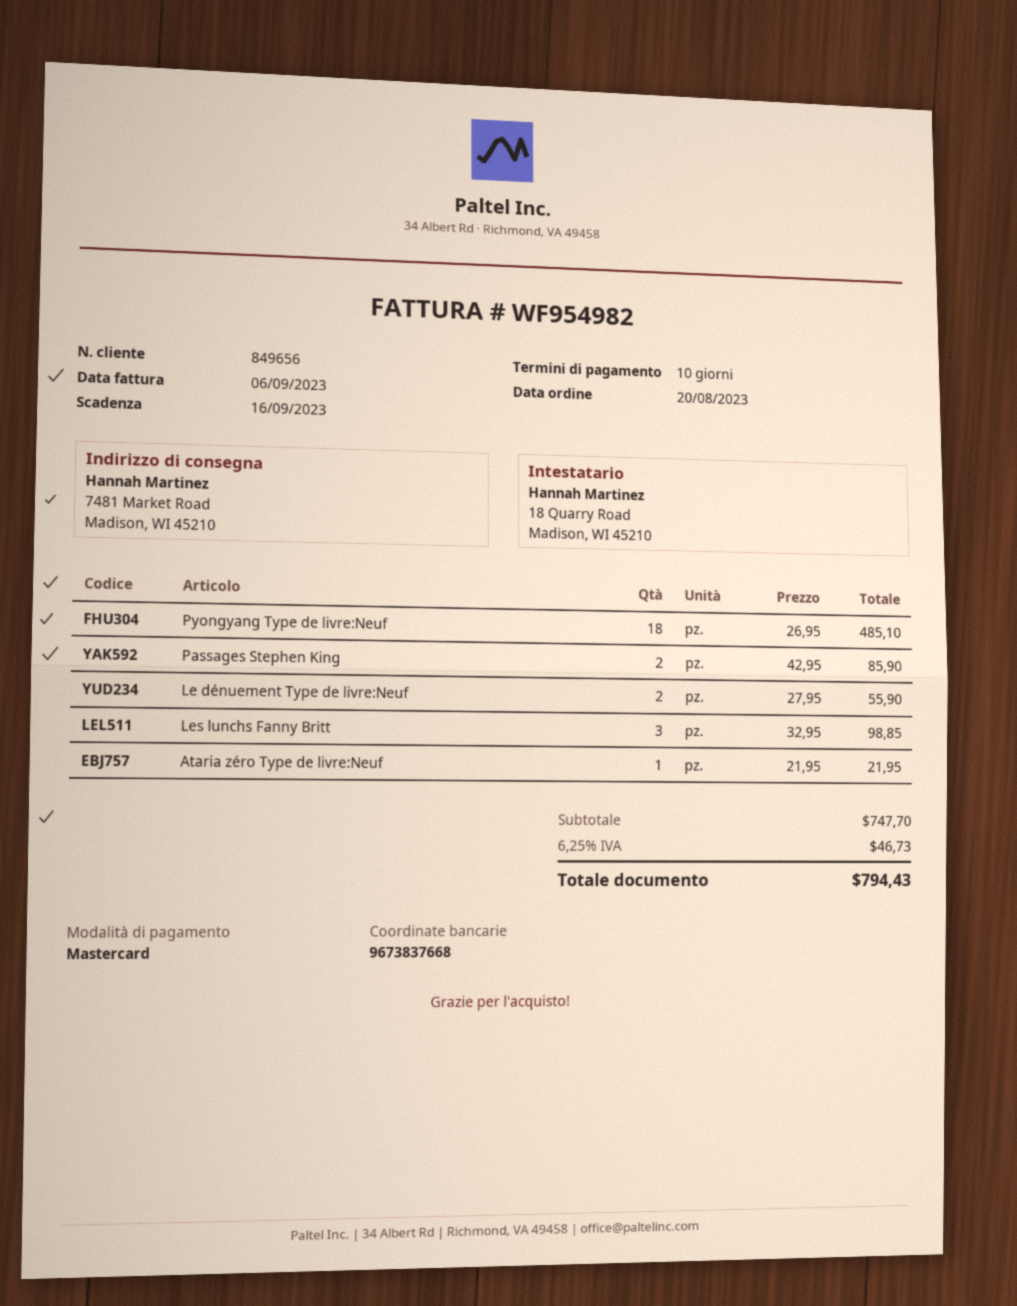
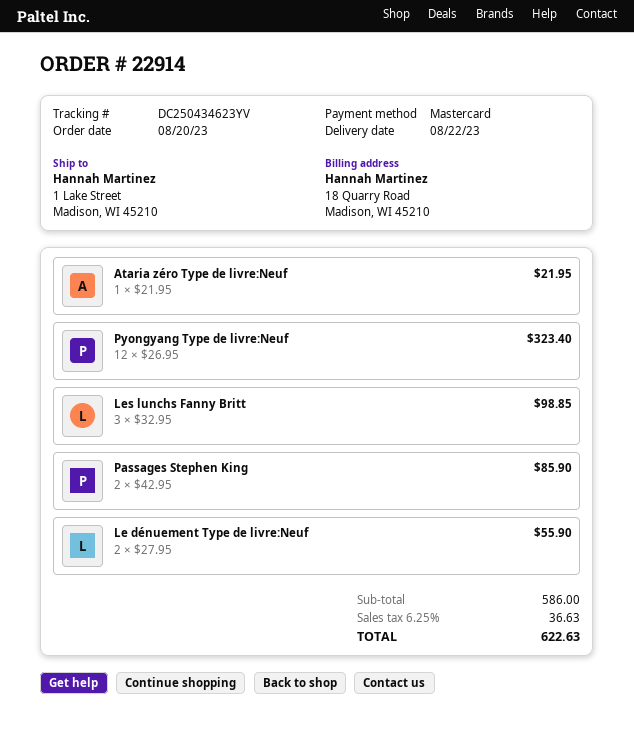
ship to: 7481 Market Road, Madison, WI 45210 -> 1 Lake Street, Madison, WI 45210
Pyongyang Type de livre:Neuf: 18 x 26.95 = 485.10 -> 12 x 26.95 = 323.40
subtotal: 747.70 -> 586.00
tax: 6.25% = 46.73 -> 6.25% = 36.63
total: 794.43 -> 622.63

